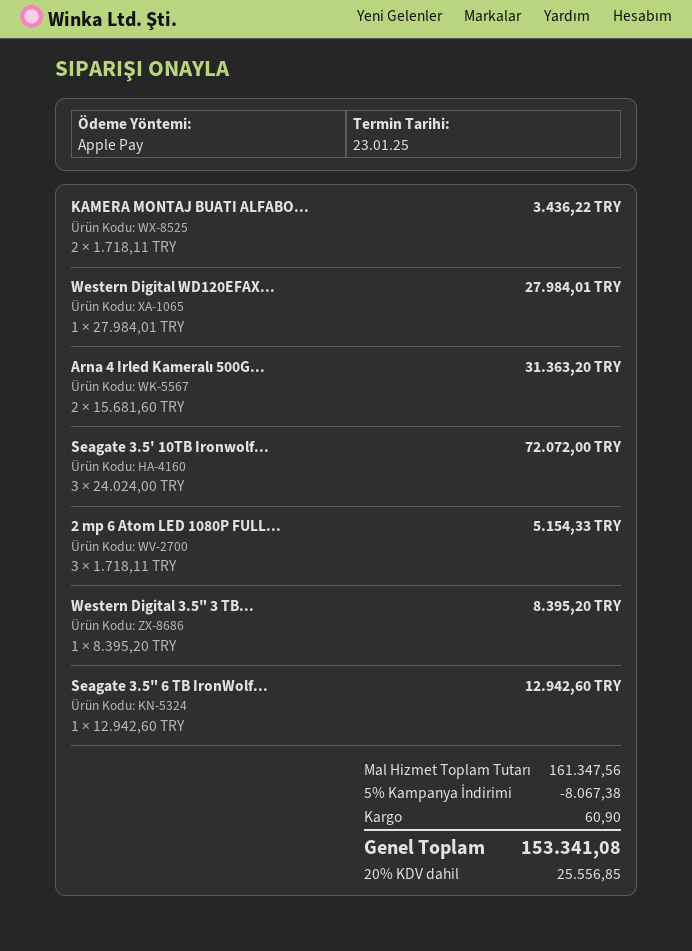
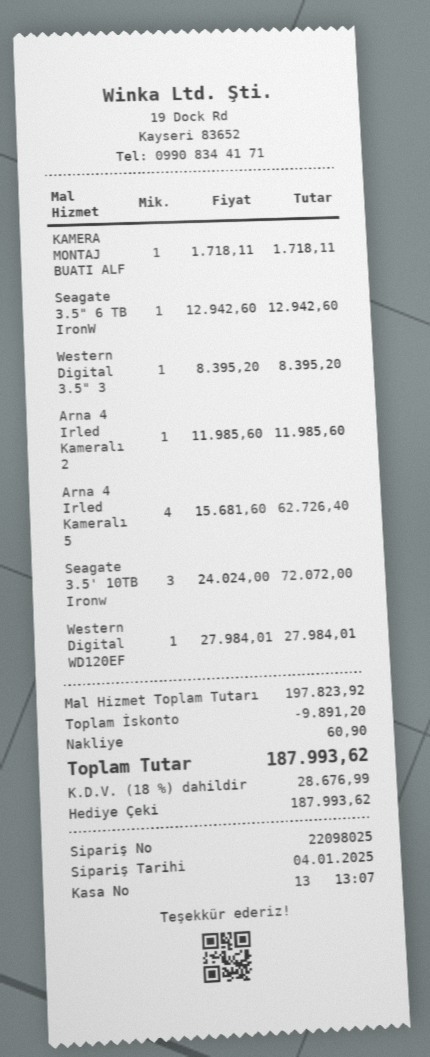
payment method: Apple Pay -> gift card
KAMERA MONTAJ BUATI ALFABO...: 2 x 1718.11 = 3436.22 -> 1 x 1718.11 = 1718.11
Arna 4 Irled Kameralı 500G...: 2 x 15681.60 = 31363.20 -> 4 x 15681.60 = 62726.40
2 mp 6 Atom LED 1080P FULL...: 3 x 1718.11 = 5154.33 -> none
Arna 4 Irled Kameralı 2: none -> 1 x 11985.60 = 11985.60
subtotal: 161347.56 -> 197823.92
discount: 8067.38 -> 9891.20
tax: 20% = 25556.85 -> 18% = 28676.99
total: 153341.08 -> 187993.62

